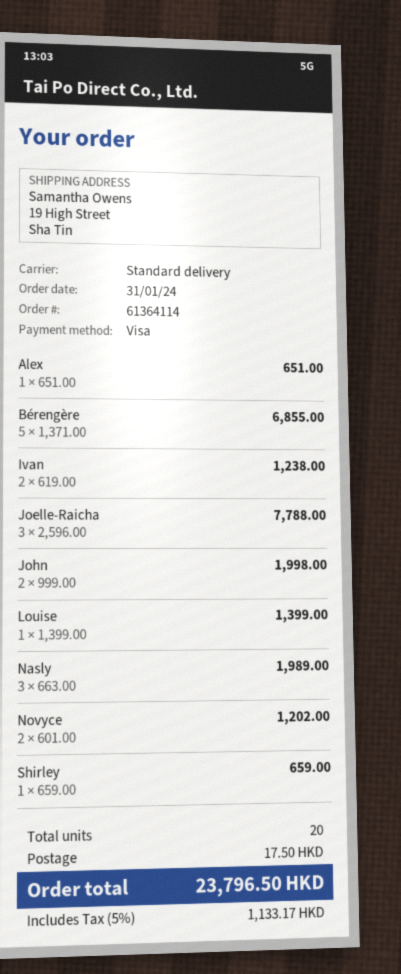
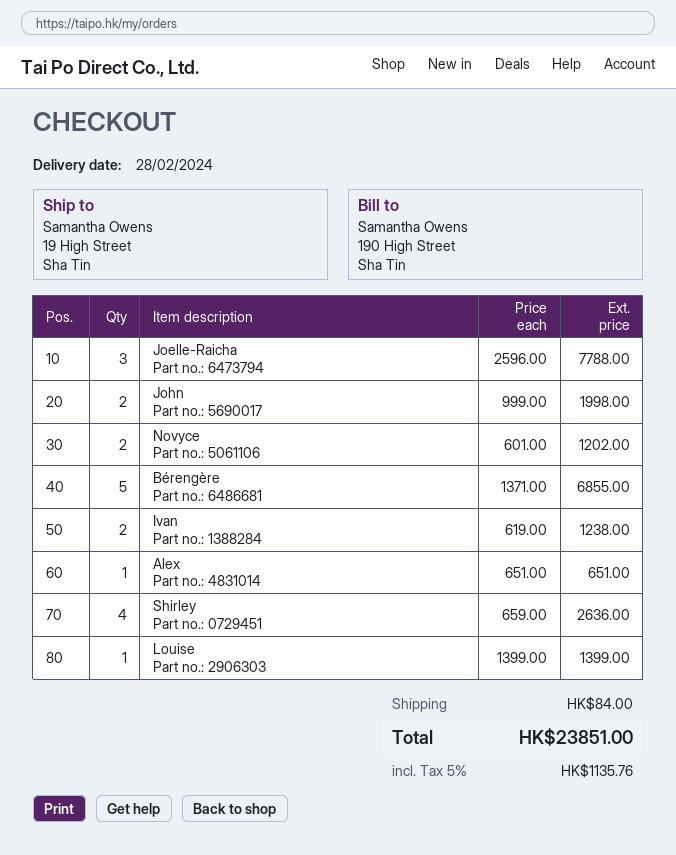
Nasly: 3 x 663.00 = 1989.00 -> none
Shirley: 1 x 659.00 = 659.00 -> 4 x 659.00 = 2636.00
shipping: 17.50 -> 84.00
tax: 5% = 1133.17 -> 5% = 1135.76
total: 23796.50 -> 23851.00

